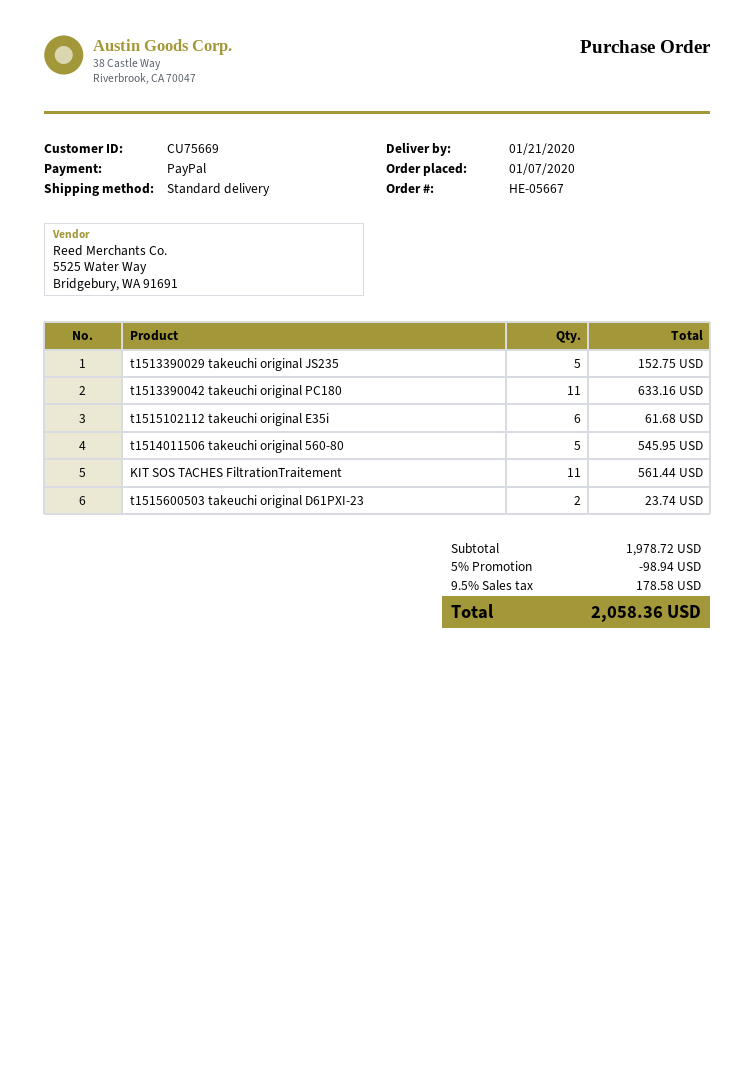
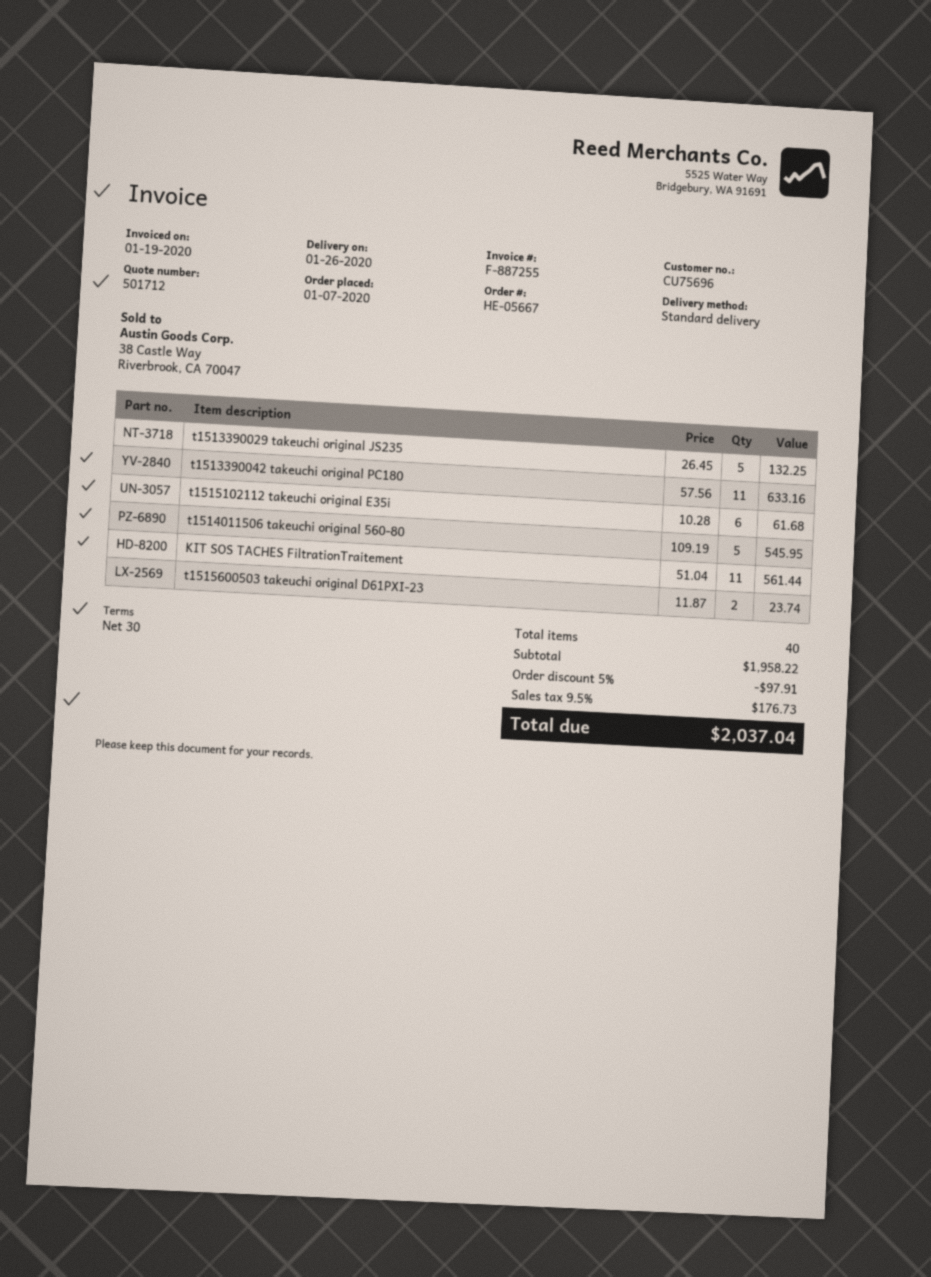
delivery date: 2020-01-21 -> 2020-01-26
customer number: CU75669 -> CU75696
t1513390029 takeuchi original JS235: 5 for 152.75 -> 5 for 132.25
subtotal: 1978.72 -> 1958.22
discount: 5% = 98.94 -> 5% = 97.91
tax: 9.5% = 178.58 -> 9.5% = 176.73
total: 2058.36 -> 2037.04

